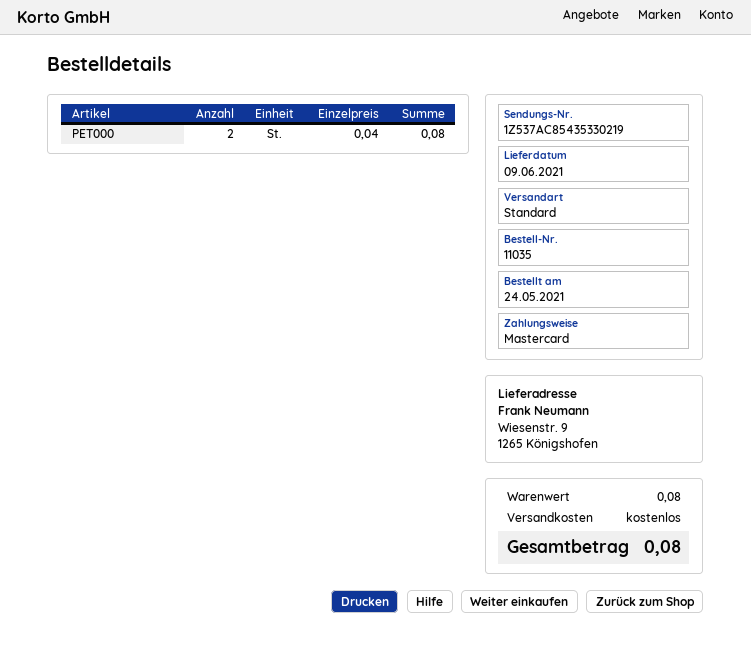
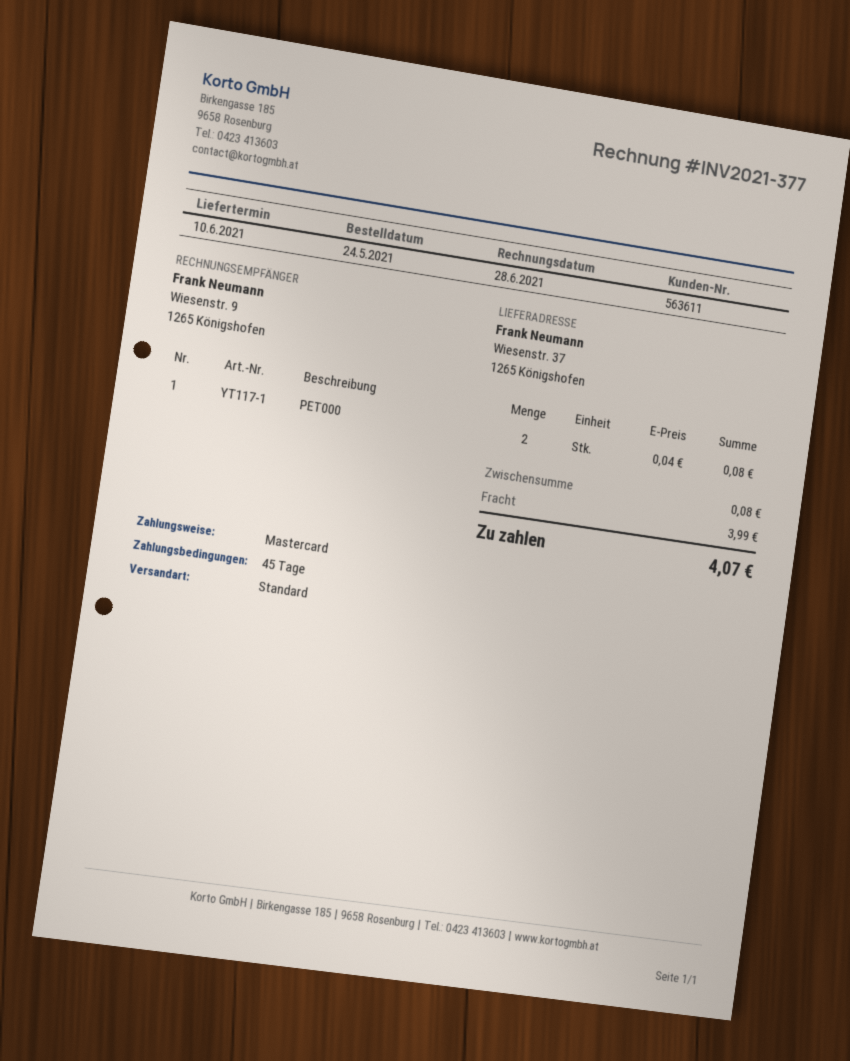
delivery date: 2021-06-09 -> 2021-06-10
ship to: Wiesenstr. 9, 1265 Königshofen -> Wiesenstr. 37, 1265 Königshofen
shipping: 0.00 -> 3.99
total: 0.08 -> 4.07

